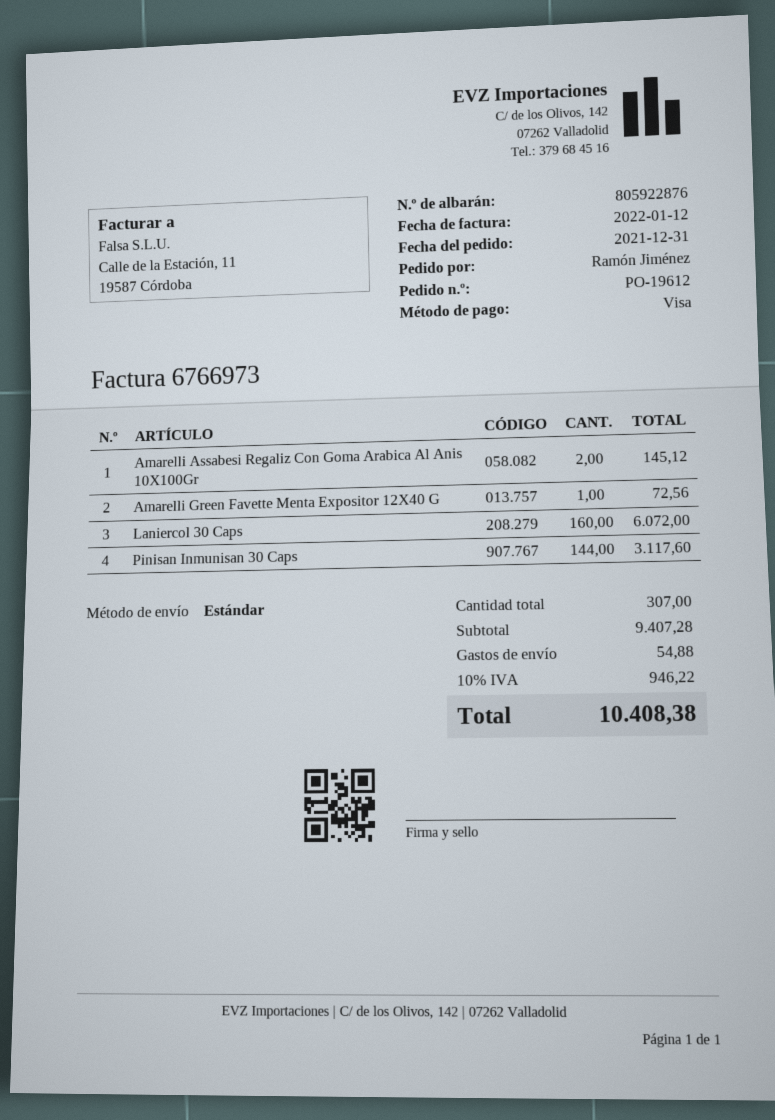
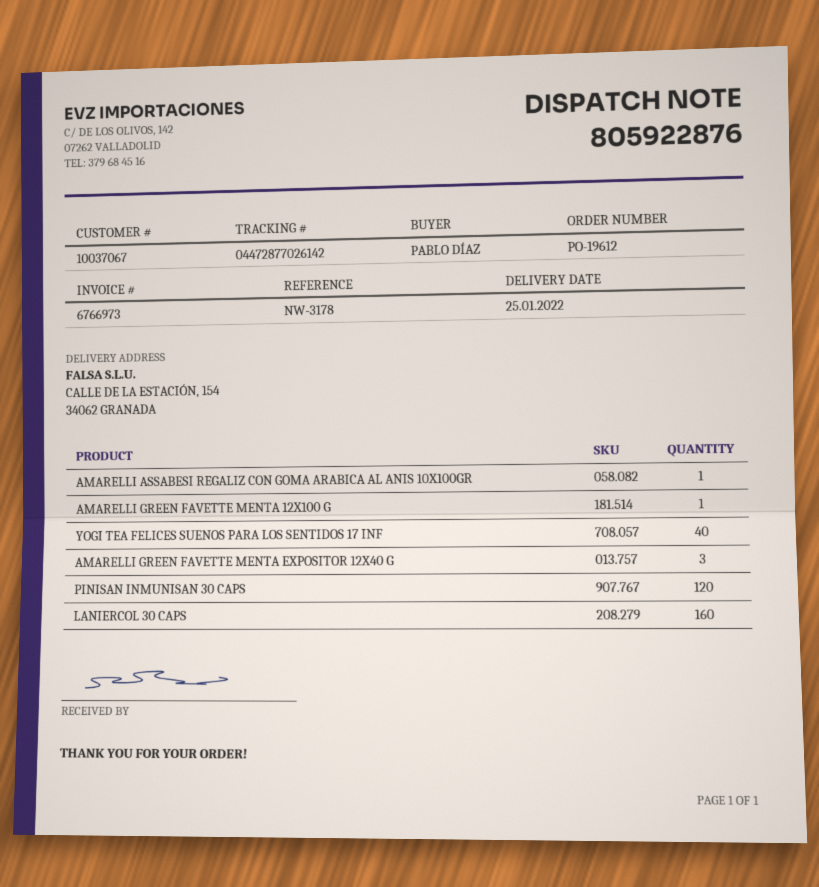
ordered by: Ramón Jiménez -> PABLO DÍAZ
Amarelli Assabesi Regaliz Con Goma Arabica Al Anis 10X100Gr: 2 -> 1
Amarelli Green Favette Menta Expositor 12X40 G: 1 -> 3
Pinisan Inmunisan 30 Caps: 144 -> 120
AMARELLI GREEN FAVETTE MENTA 12X100 G: none -> 1
YOGI TEA FELICES SUENOS PARA LOS SENTIDOS 17 INF: none -> 40

